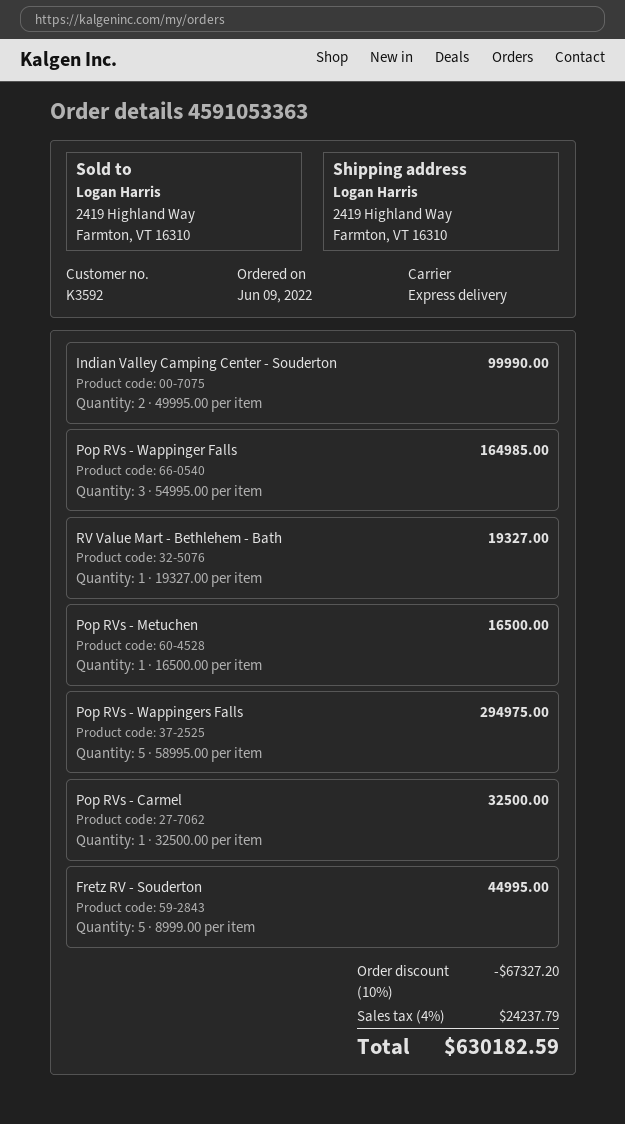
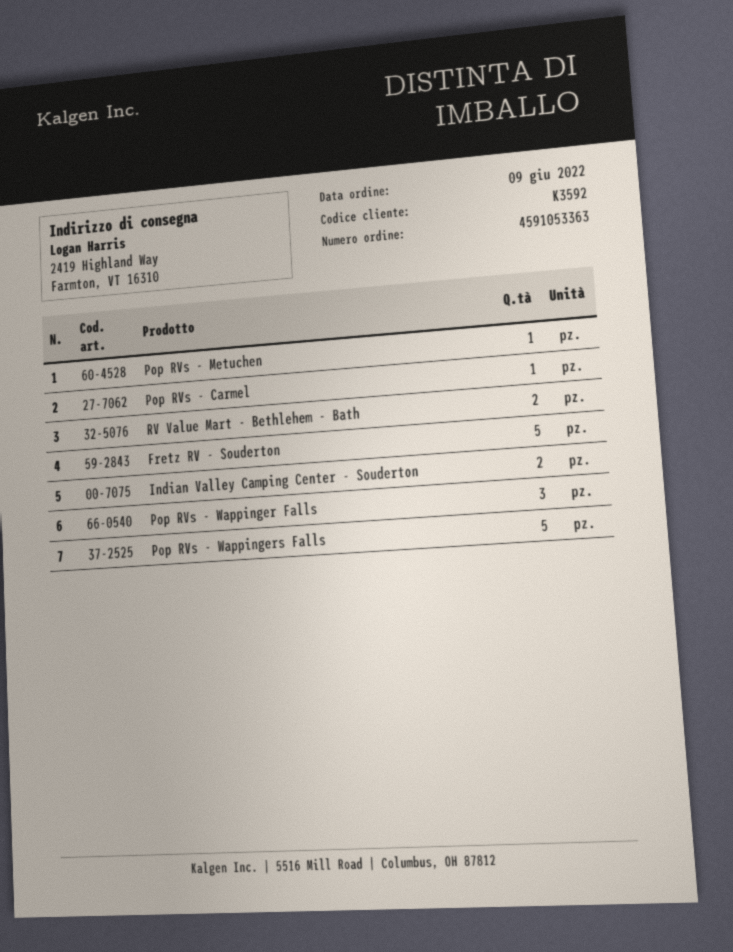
RV Value Mart - Bethlehem - Bath: 1 -> 2

